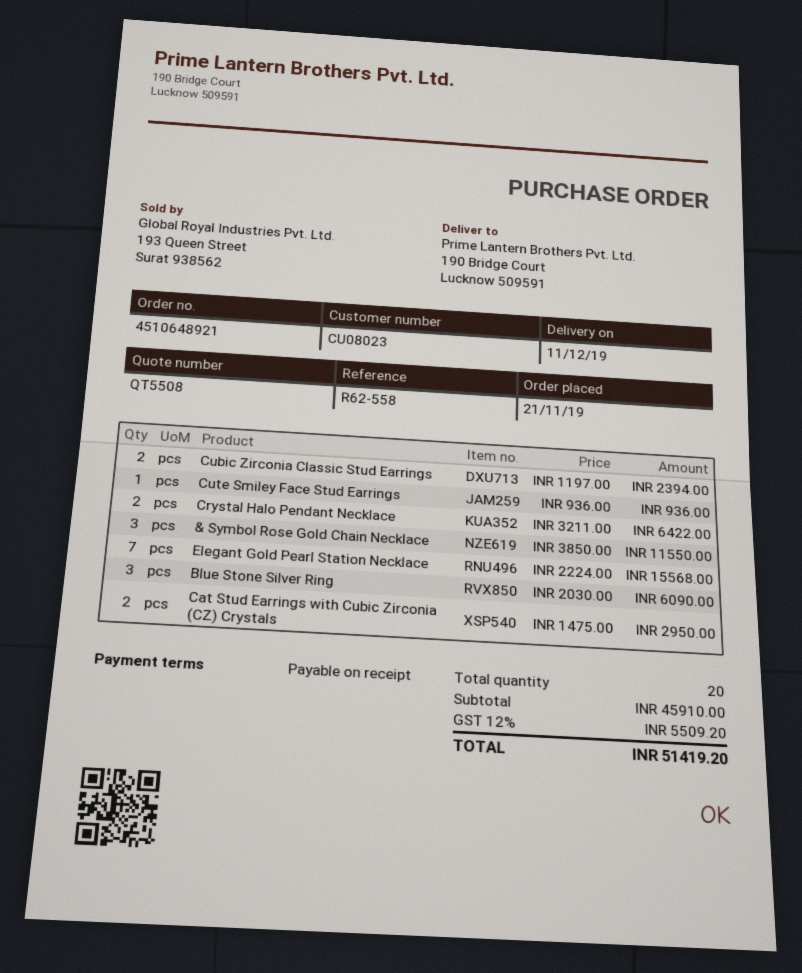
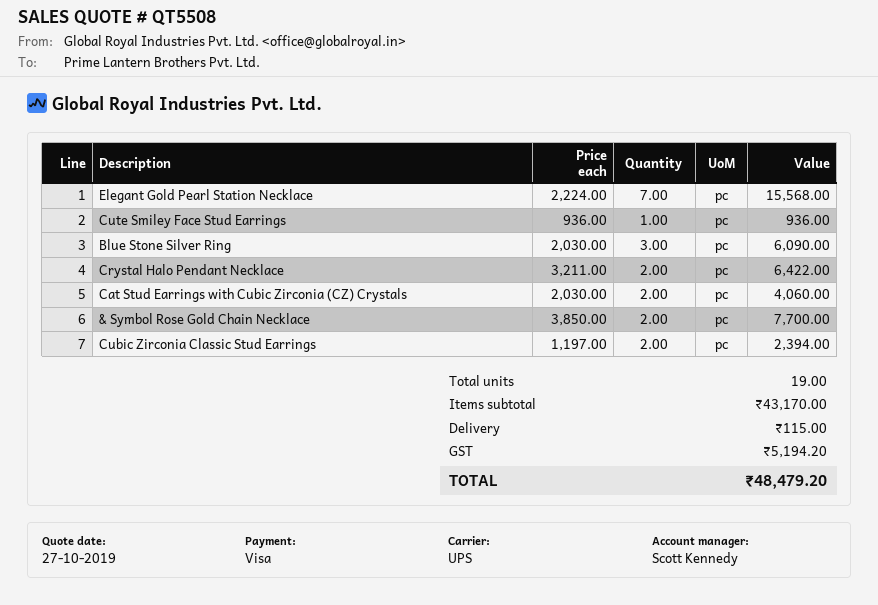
& Symbol Rose Gold Chain Necklace: 3 x 3850.00 = 11550.00 -> 2 x 3850.00 = 7700.00
Cat Stud Earrings with Cubic Zirconia (CZ) Crystals: 2 x 1475.00 = 2950.00 -> 2 x 2030.00 = 4060.00
total quantity: 20 -> 19
subtotal: 45910.00 -> 43170.00
shipping: none -> 115.00
tax: 5509.20 -> 5194.20
total: 51419.20 -> 48479.20

